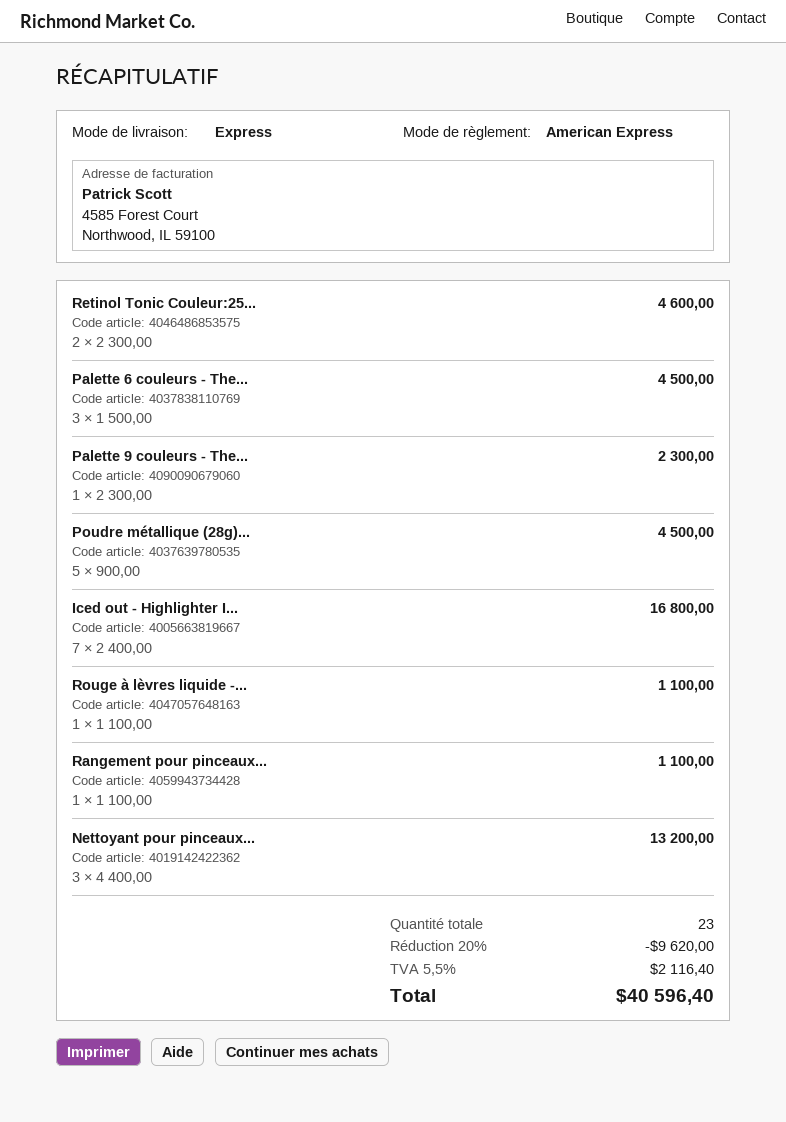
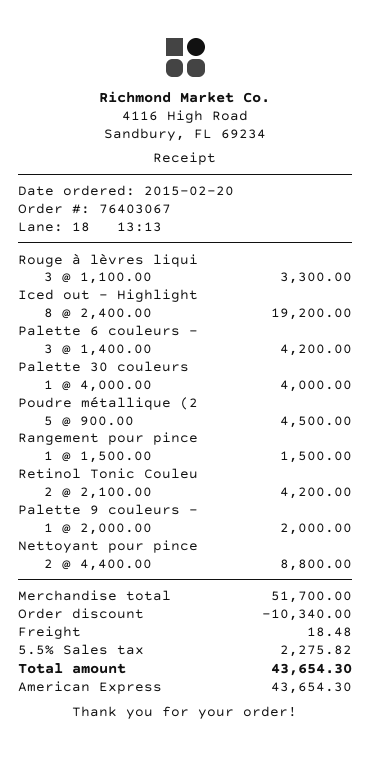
Retinol Tonic Couleur:25...: 2 x 2300.00 = 4600.00 -> 2 x 2100.00 = 4200.00
Palette 6 couleurs - The...: 3 x 1500.00 = 4500.00 -> 3 x 1400.00 = 4200.00
Palette 9 couleurs - The...: 1 x 2300.00 = 2300.00 -> 1 x 2000.00 = 2000.00
Iced out - Highlighter I...: 7 x 2400.00 = 16800.00 -> 8 x 2400.00 = 19200.00
Rouge à lèvres liquide -...: 1 x 1100.00 = 1100.00 -> 3 x 1100.00 = 3300.00
Rangement pour pinceaux...: 1 x 1100.00 = 1100.00 -> 1 x 1500.00 = 1500.00
Nettoyant pour pinceaux...: 3 x 4400.00 = 13200.00 -> 2 x 4400.00 = 8800.00
Palette 30 couleurs: none -> 1 x 4000.00 = 4000.00
discount: 9620.00 -> 10340.00
shipping: none -> 18.48
tax: 5.5% = 2116.40 -> 5.5% = 2275.82
total: 40596.40 -> 43654.30

